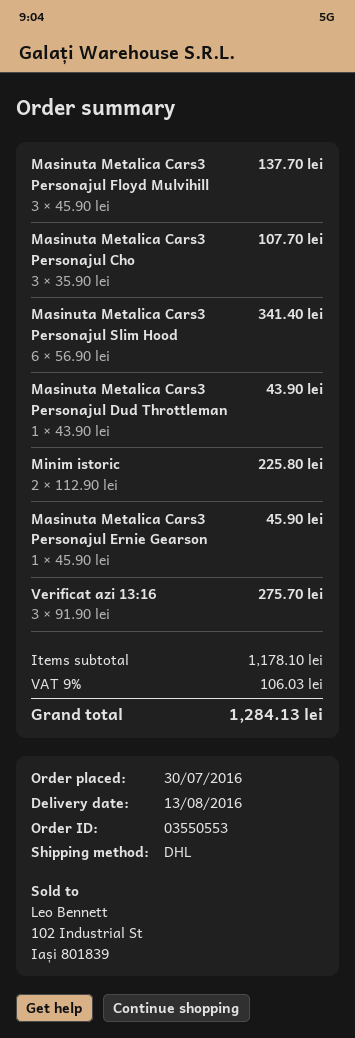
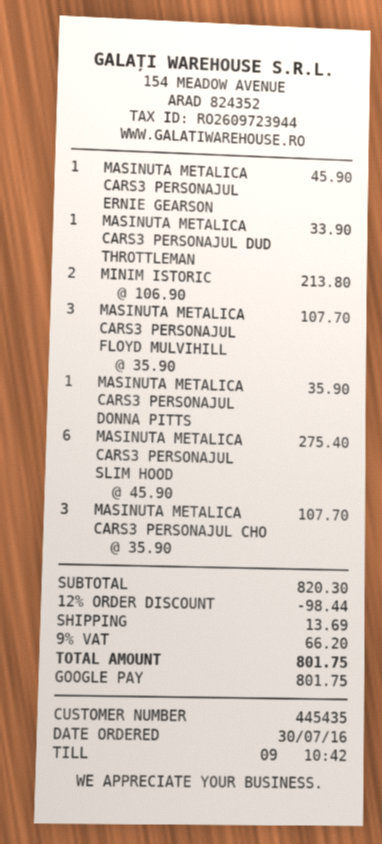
Masinuta Metalica Cars3 Personajul Floyd Mulvihill: 3 x 45.90 = 137.70 -> 3 x 35.90 = 107.70
Masinuta Metalica Cars3 Personajul Slim Hood: 6 x 56.90 = 341.40 -> 6 x 45.90 = 275.40
Masinuta Metalica Cars3 Personajul Dud Throttleman: 1 x 43.90 = 43.90 -> 1 x 33.90 = 33.90
Minim istoric: 2 x 112.90 = 225.80 -> 2 x 106.90 = 213.80
Verificat azi 13:16: 3 x 91.90 = 275.70 -> none
MASINUTA METALICA CARS3 PERSONAJUL DONNA PITTS: none -> 1 x 35.90 = 35.90
subtotal: 1178.10 -> 820.30
discount: none -> 12% = 98.44
shipping: none -> 13.69
tax: 9% = 106.03 -> 9% = 66.20
total: 1284.13 -> 801.75

